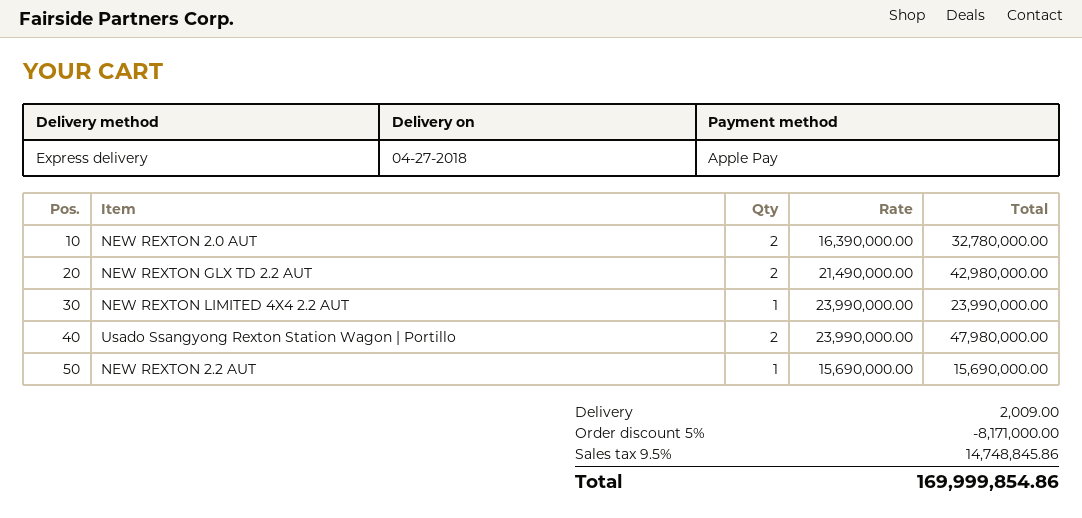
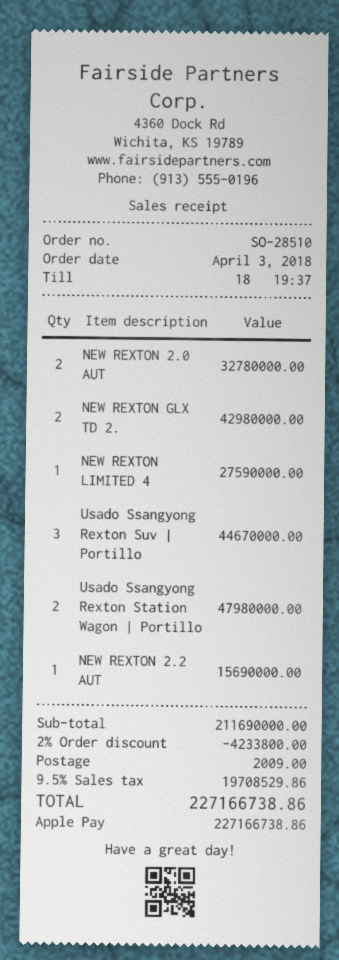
NEW REXTON LIMITED 4X4 2.2 AUT: 1 for 23990000.00 -> 1 for 27590000.00
Usado Ssangyong Rexton Suv | Portillo: none -> 3 for 44670000.00
discount: 5% = 8171000.00 -> 2% = 4233800.00
tax: 9.5% = 14748845.86 -> 9.5% = 19708529.86
total: 169999854.86 -> 227166738.86

